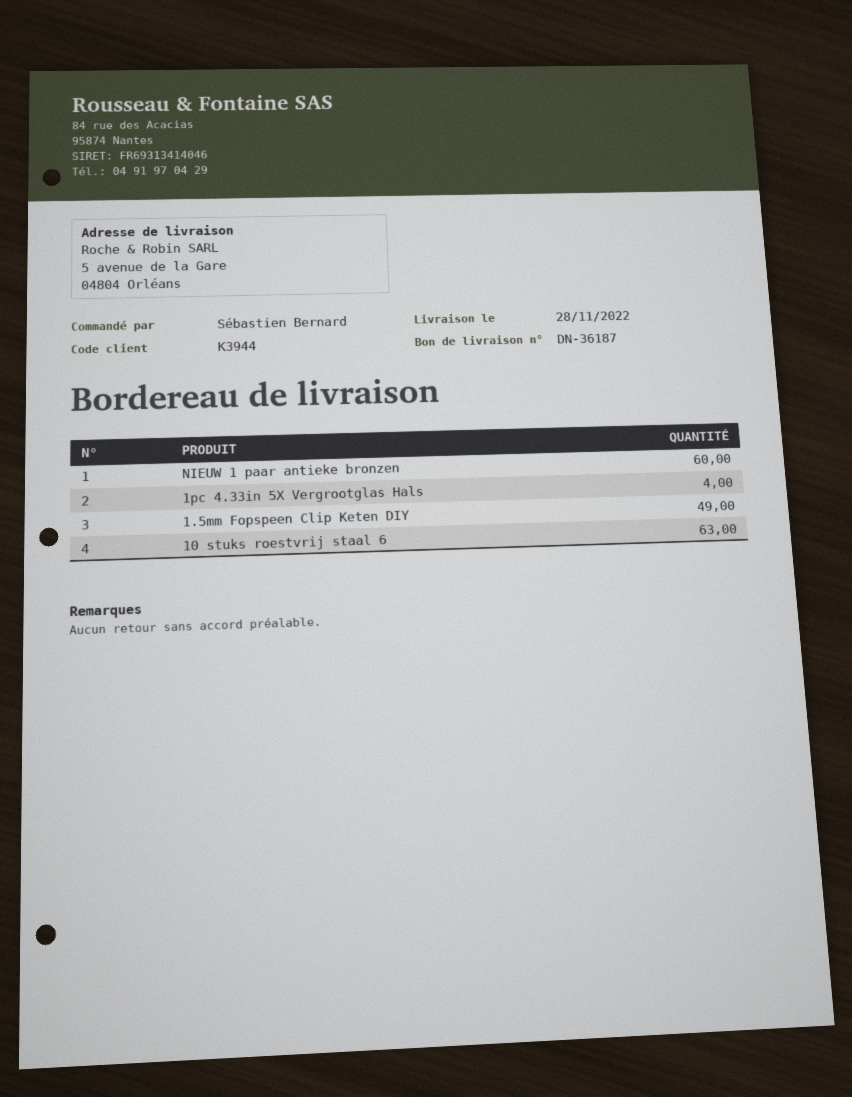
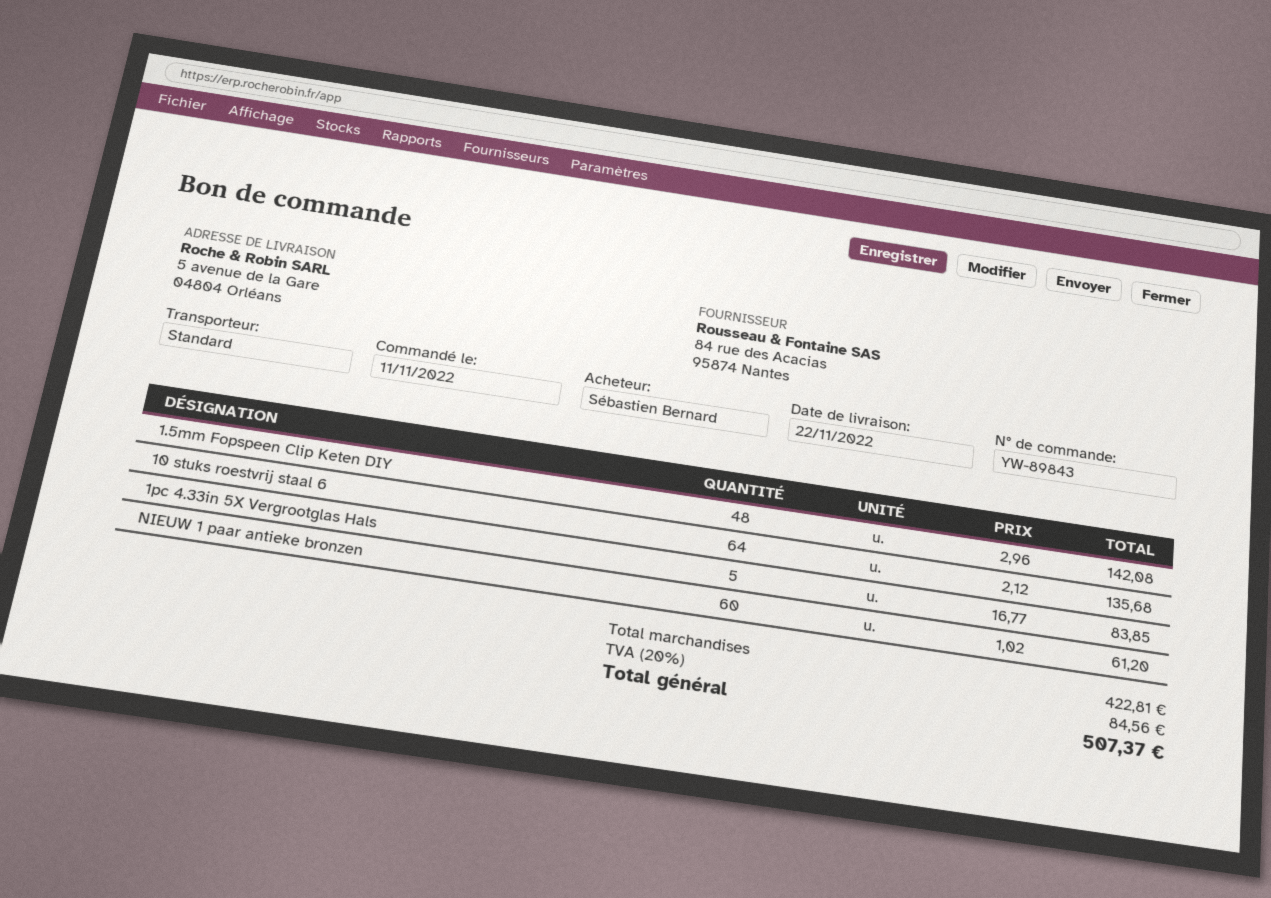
delivery date: 2022-11-28 -> 2022-11-22
1pc 4.33in 5X Vergrootglas Hals: 4 -> 5
1.5mm Fopspeen Clip Keten DIY: 49 -> 48
10 stuks roestvrij staal 6: 63 -> 64

